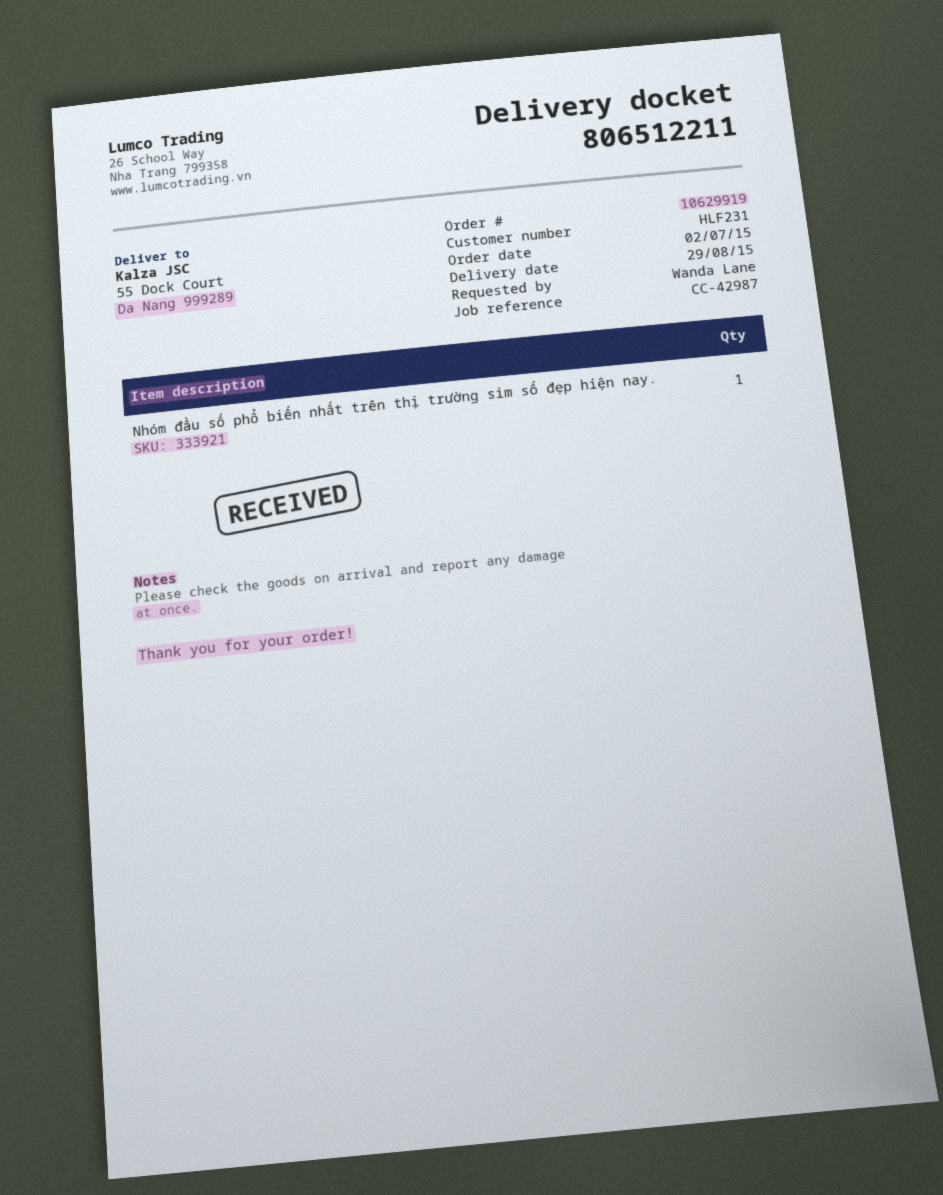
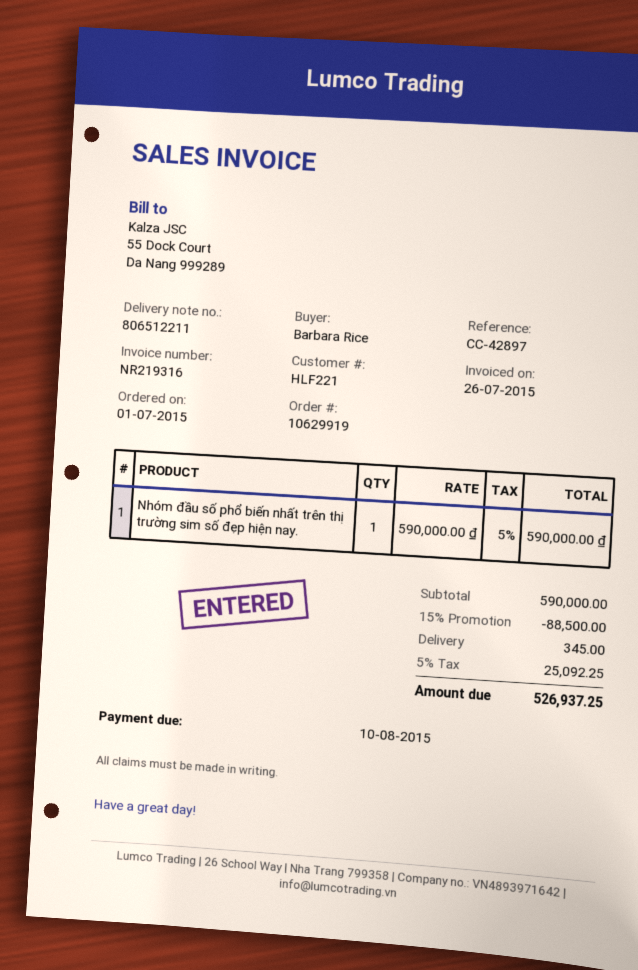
order date: 2015-07-02 -> 2015-07-01
customer number: HLF231 -> HLF221
reference: CC-42987 -> CC-42897
ordered by: Wanda Lane -> Barbara Rice

